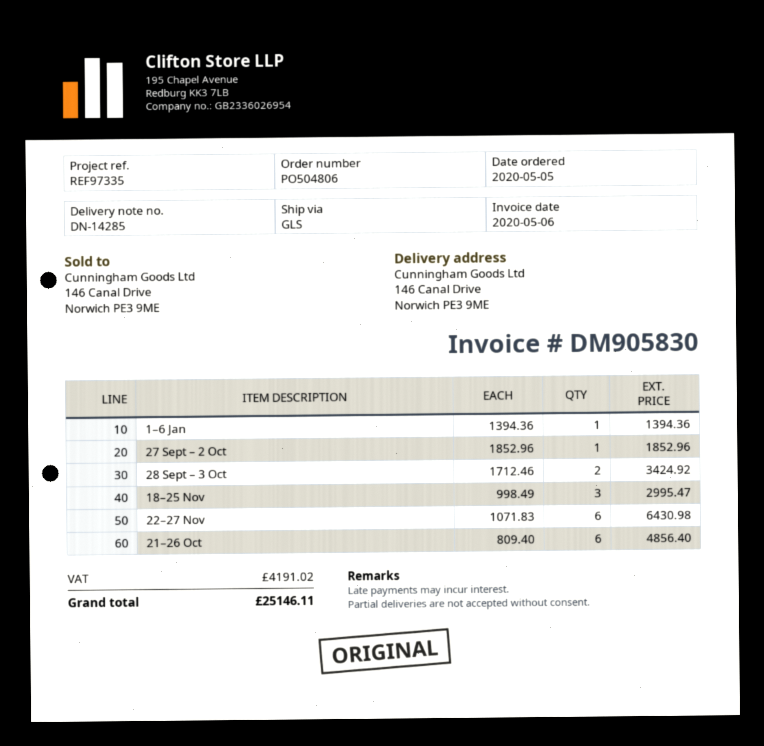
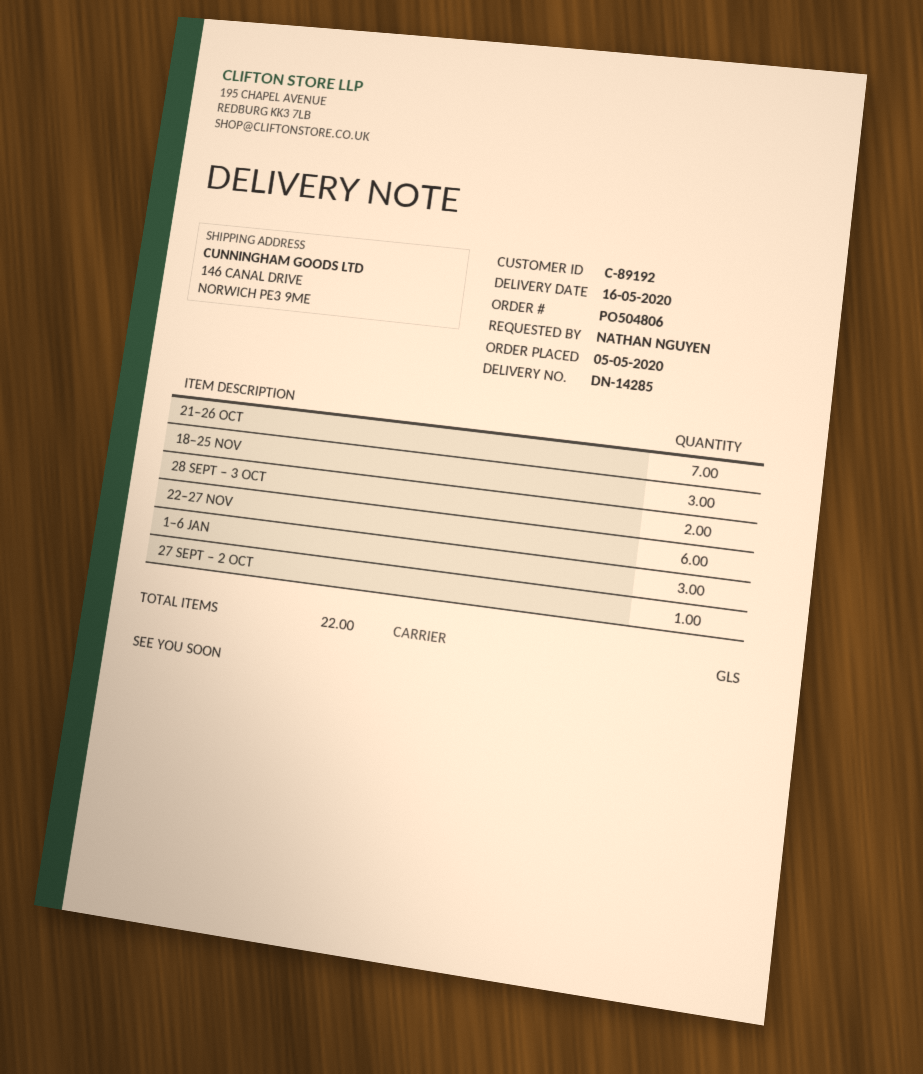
1–6 Jan: 1 -> 3
21–26 Oct: 6 -> 7

